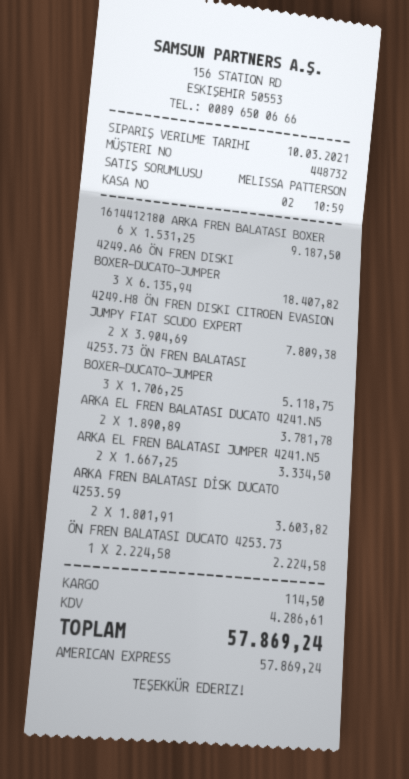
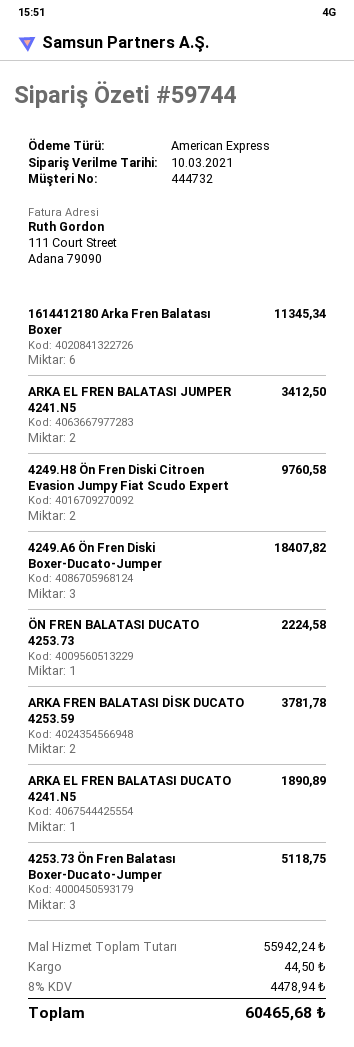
customer number: 448732 -> 444732
1614412180 ARKA FREN BALATASI BOXER: 6 for 9187.50 -> 6 for 11345.34
4249.H8 ÖN FREN DISKI CITROEN EVASION JUMPY FIAT SCUDO EXPERT: 2 for 7809.38 -> 2 for 9760.58
ARKA EL FREN BALATASI DUCATO 4241.N5: 2 for 3781.78 -> 1 for 1890.89
ARKA EL FREN BALATASI JUMPER 4241.N5: 2 for 3334.50 -> 2 for 3412.50
ARKA FREN BALATASI DİSK DUCATO 4253.59: 2 for 3603.82 -> 2 for 3781.78
shipping: 114.50 -> 44.50
tax: 4286.61 -> 4478.94
total: 57869.24 -> 60465.68

